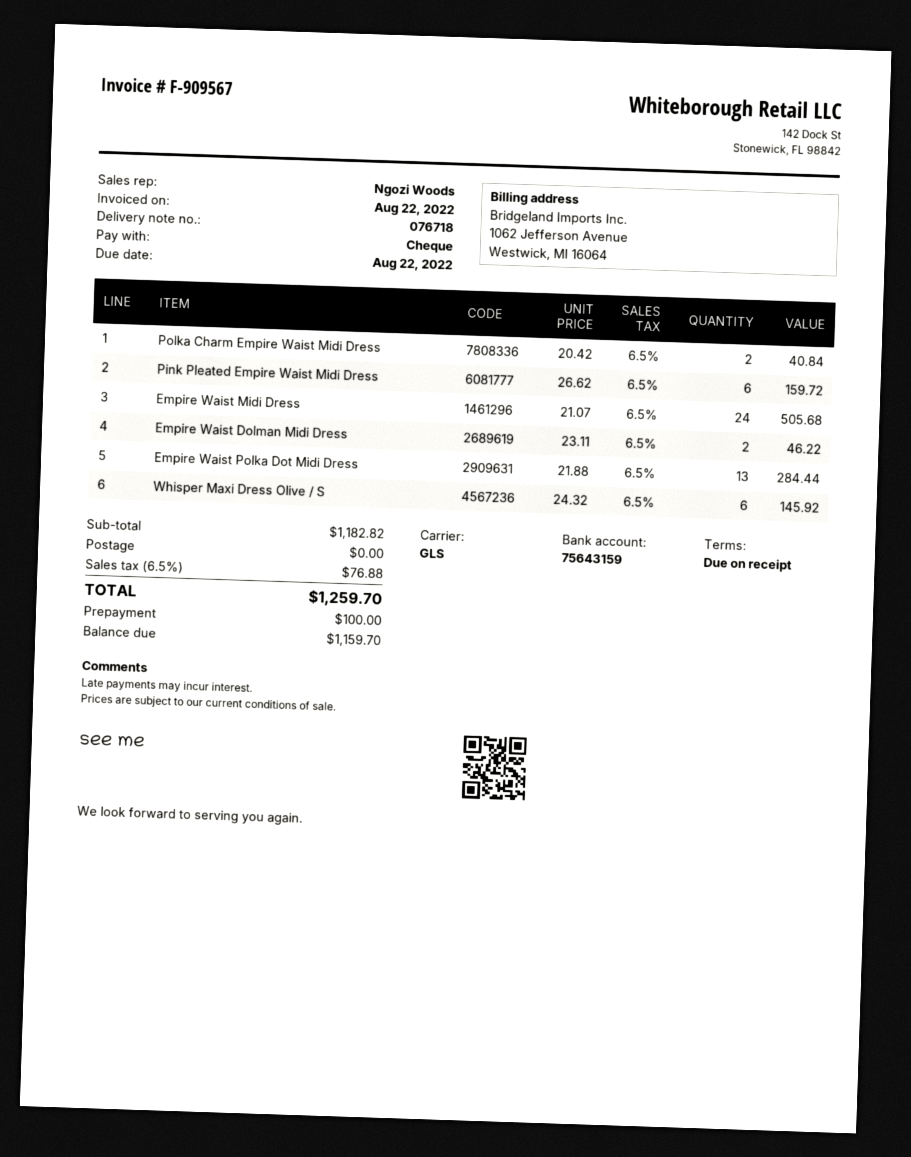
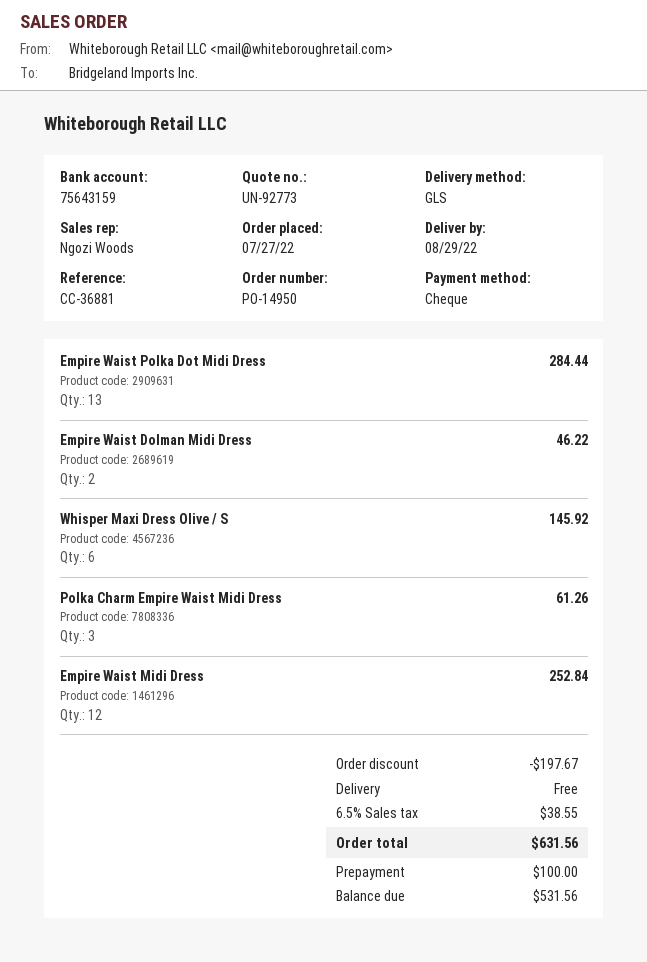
Polka Charm Empire Waist Midi Dress: 2 for 40.84 -> 3 for 61.26
Pink Pleated Empire Waist Midi Dress: 6 for 159.72 -> none
Empire Waist Midi Dress: 24 for 505.68 -> 12 for 252.84
discount: none -> 197.67
tax: 6.5% = 76.88 -> 6.5% = 38.55
total: 1259.70 -> 631.56
balance: 1159.70 -> 531.56

